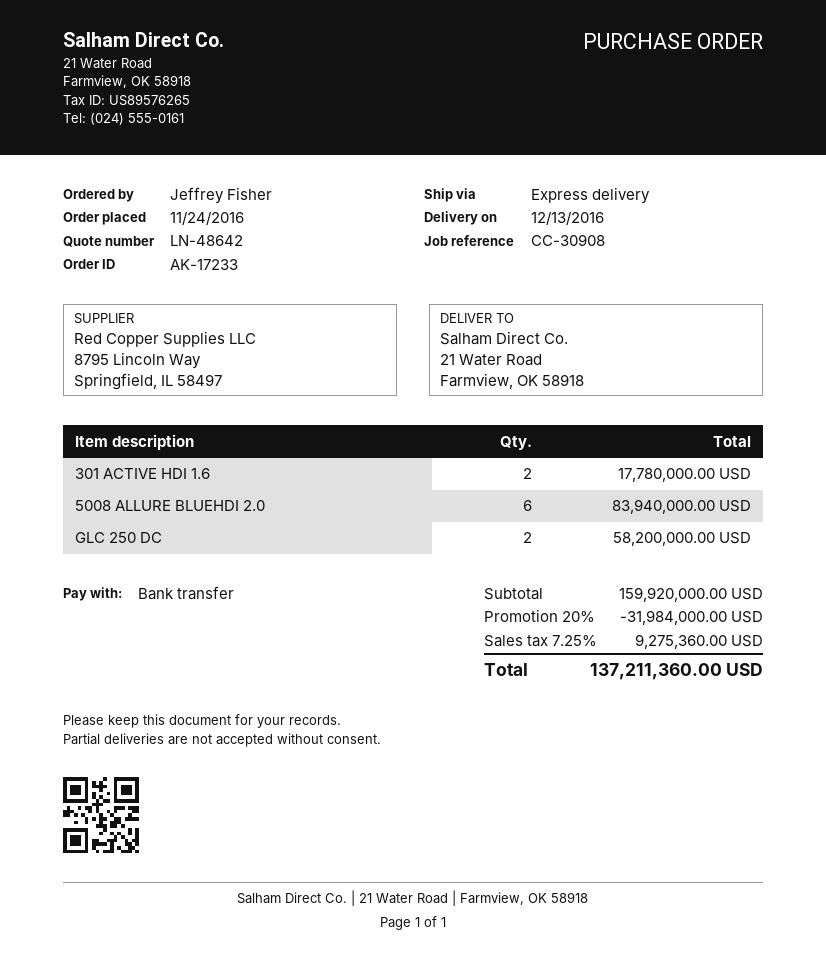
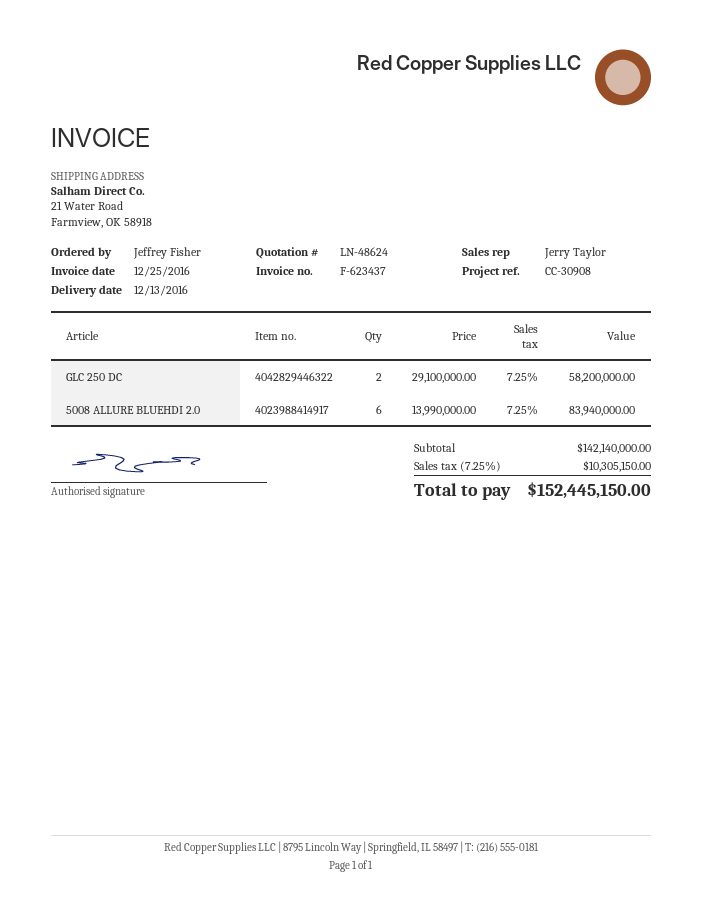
quote number: LN-48642 -> LN-48624
301 ACTIVE HDI 1.6: 2 for 17780000.00 -> none
subtotal: 159920000.00 -> 142140000.00
discount: 20% = 31984000.00 -> none
tax: 7.25% = 9275360.00 -> 7.25% = 10305150.00
total: 137211360.00 -> 152445150.00

